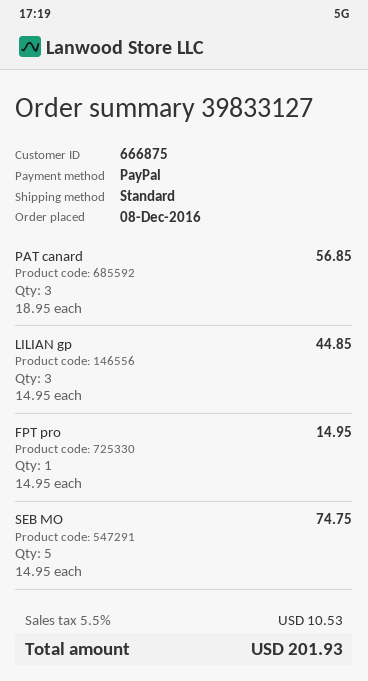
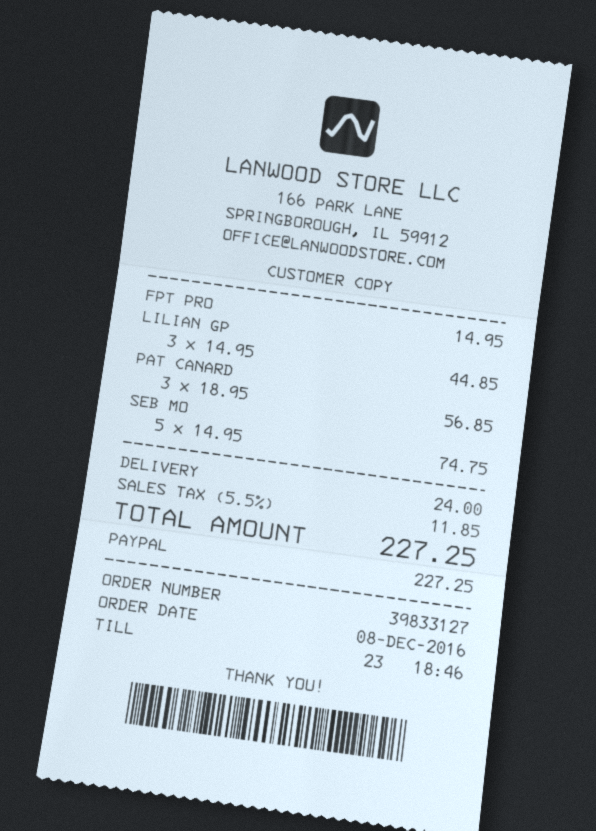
shipping: none -> 24.00
tax: 5.5% = 10.53 -> 5.5% = 11.85
total: 201.93 -> 227.25

